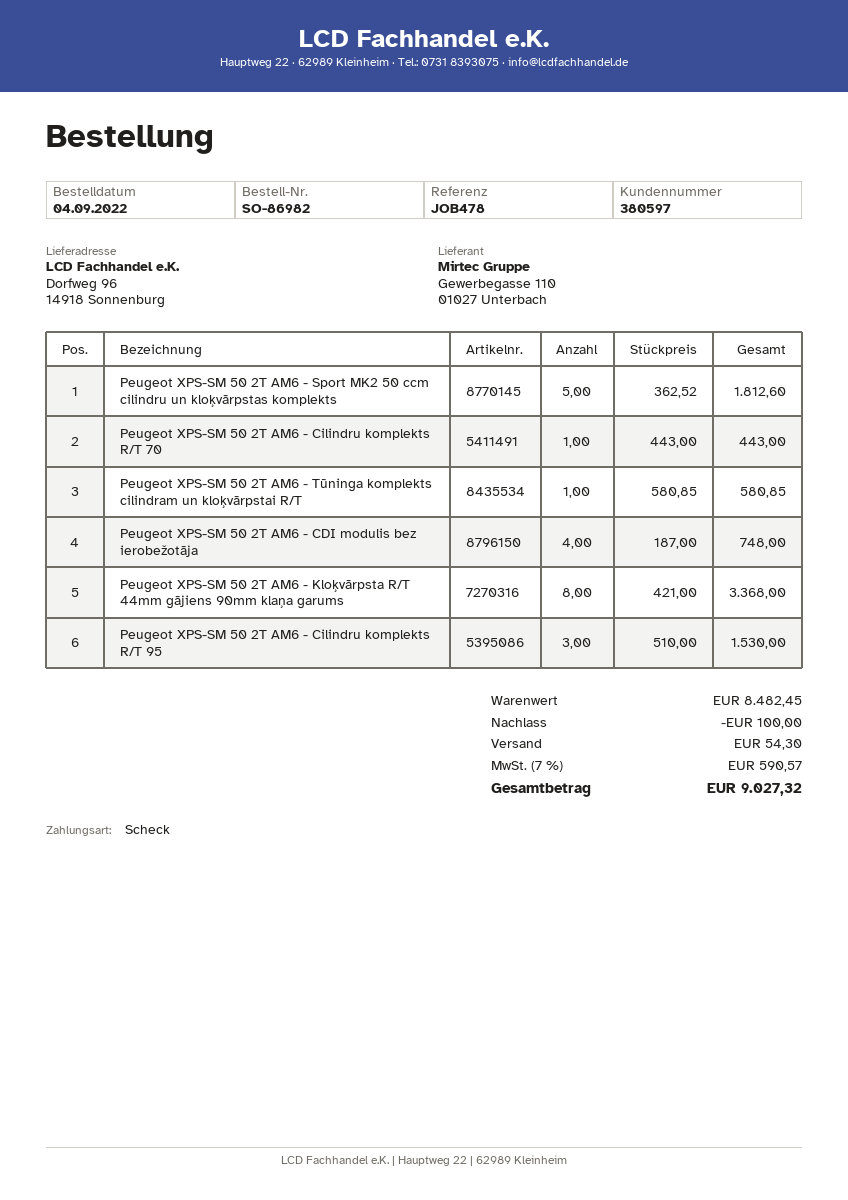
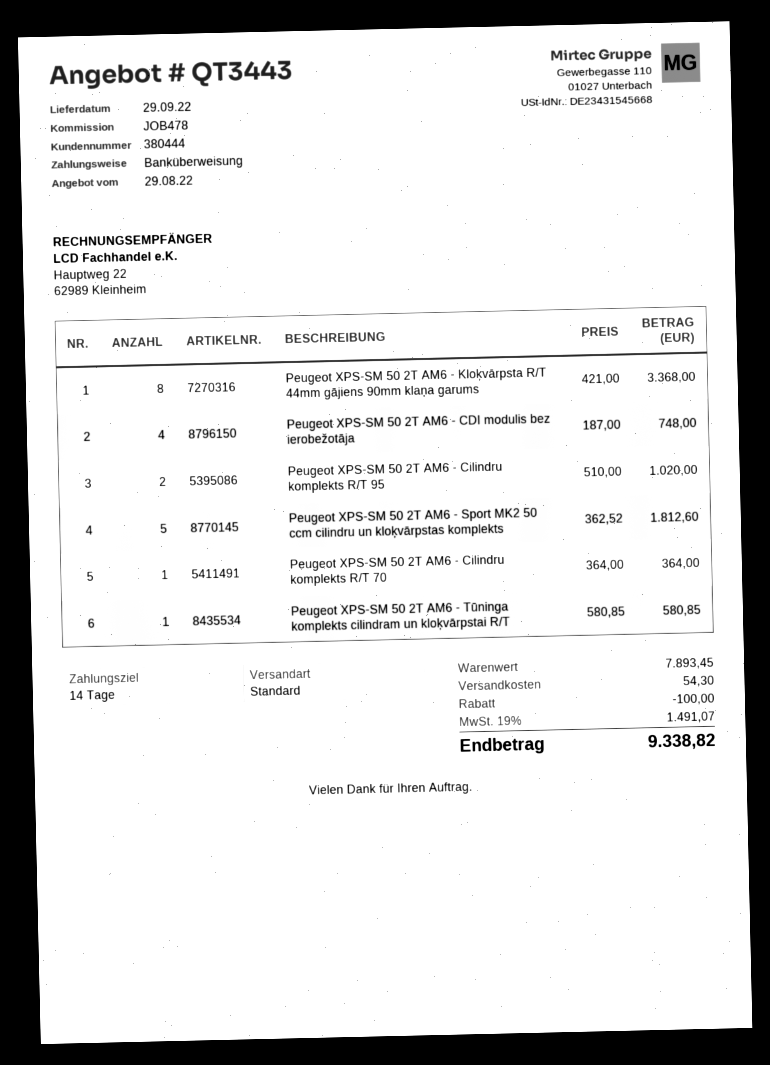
customer number: 380597 -> 380444
payment method: cheque -> bank transfer
Peugeot XPS-SM 50 2T AM6 - Cilindru komplekts R/T 70: 1 x 443.00 = 443.00 -> 1 x 364.00 = 364.00
Peugeot XPS-SM 50 2T AM6 - Cilindru komplekts R/T 95: 3 x 510.00 = 1530.00 -> 2 x 510.00 = 1020.00
subtotal: 8482.45 -> 7893.45
tax: 7% = 590.57 -> 19% = 1491.07
total: 9027.32 -> 9338.82

